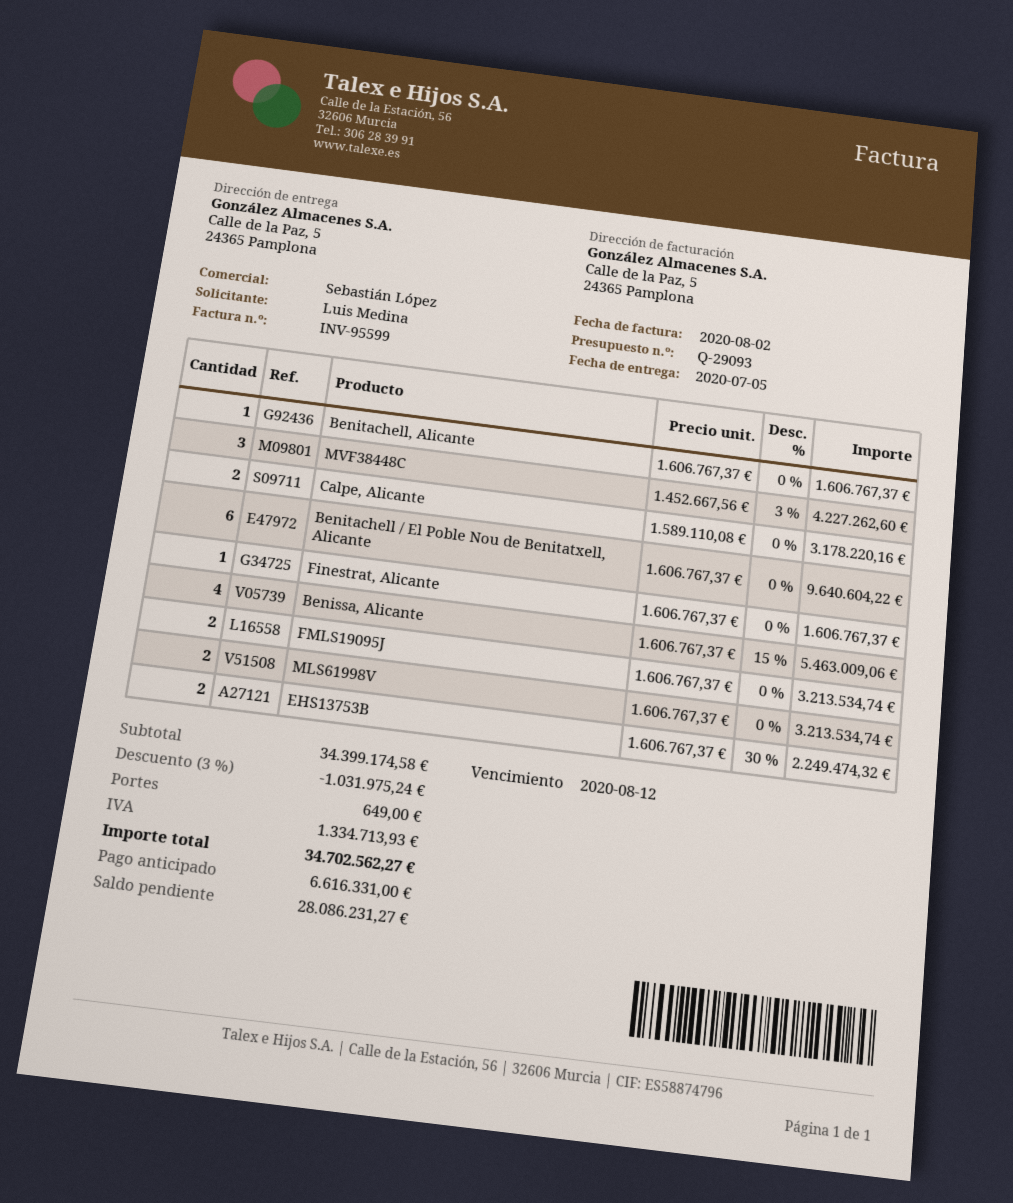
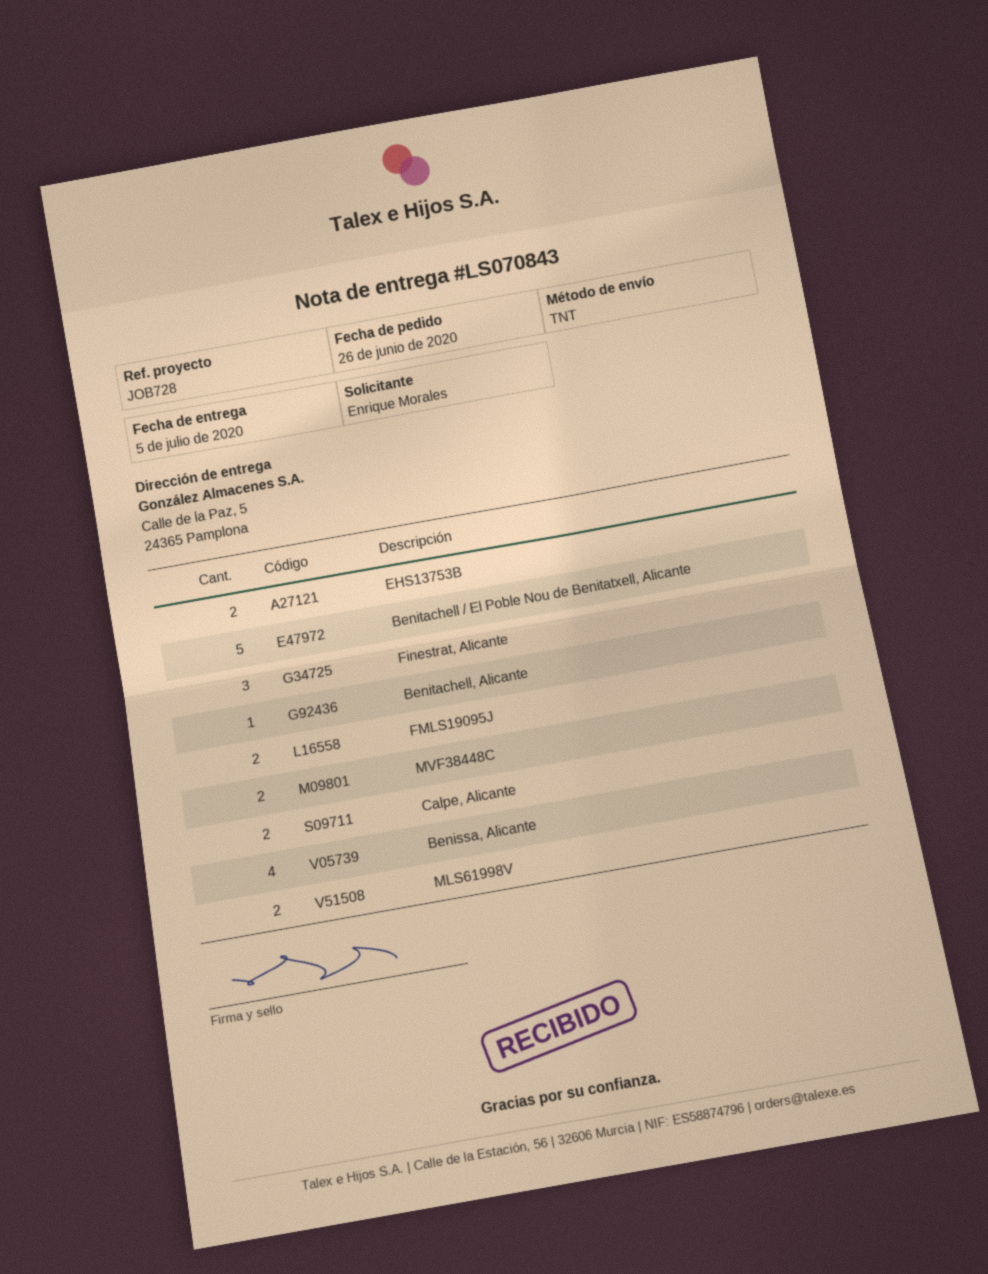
ordered by: Luis Medina -> Enrique Morales
MVF38448C: 3 -> 2
Benitachell / El Poble Nou de Benitatxell, Alicante: 6 -> 5
Finestrat, Alicante: 1 -> 3

